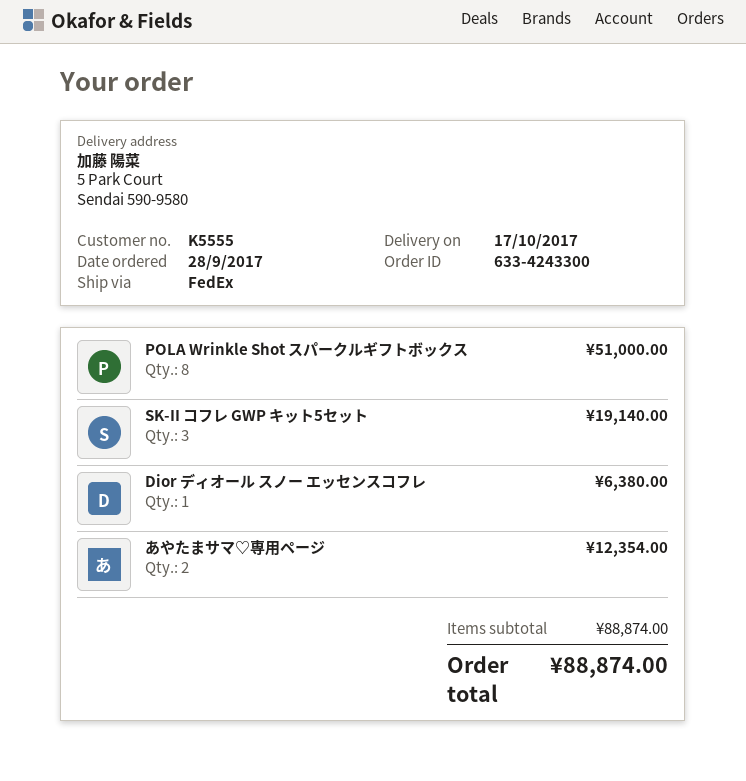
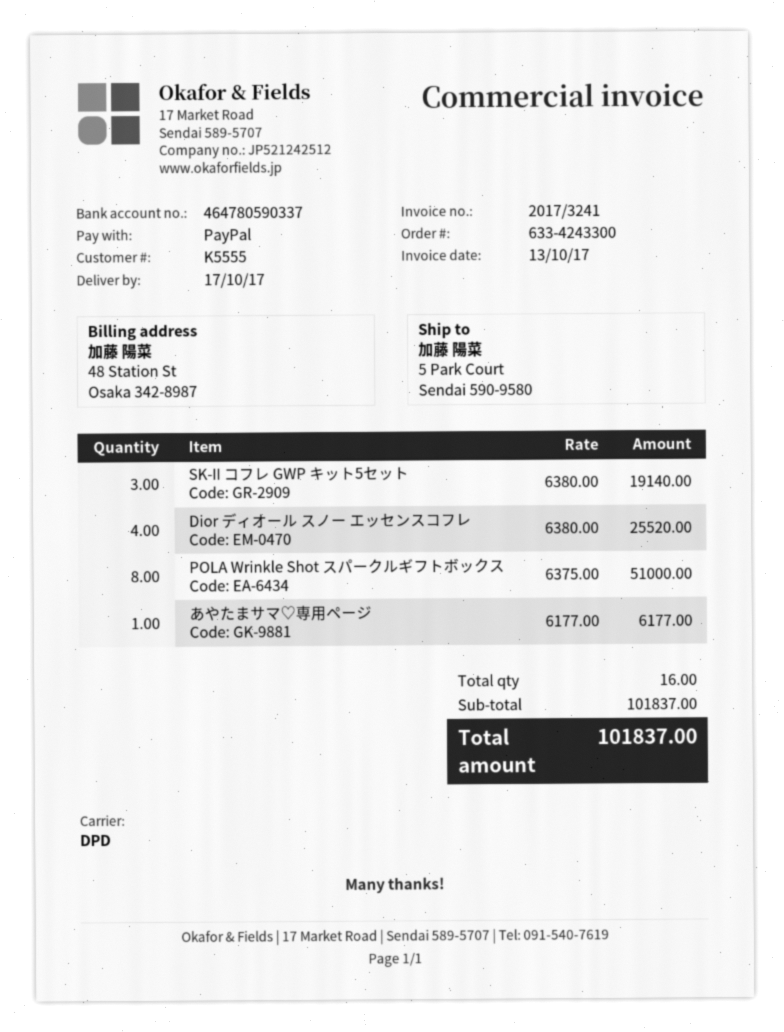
shipping method: FedEx -> DPD
Dior ディオール スノー エッセンスコフレ: 1 for 6380.00 -> 4 for 25520.00
あやたまサマ♡専用ページ: 2 for 12354.00 -> 1 for 6177.00
subtotal: 88874.00 -> 101837.00
total: 88874.00 -> 101837.00

